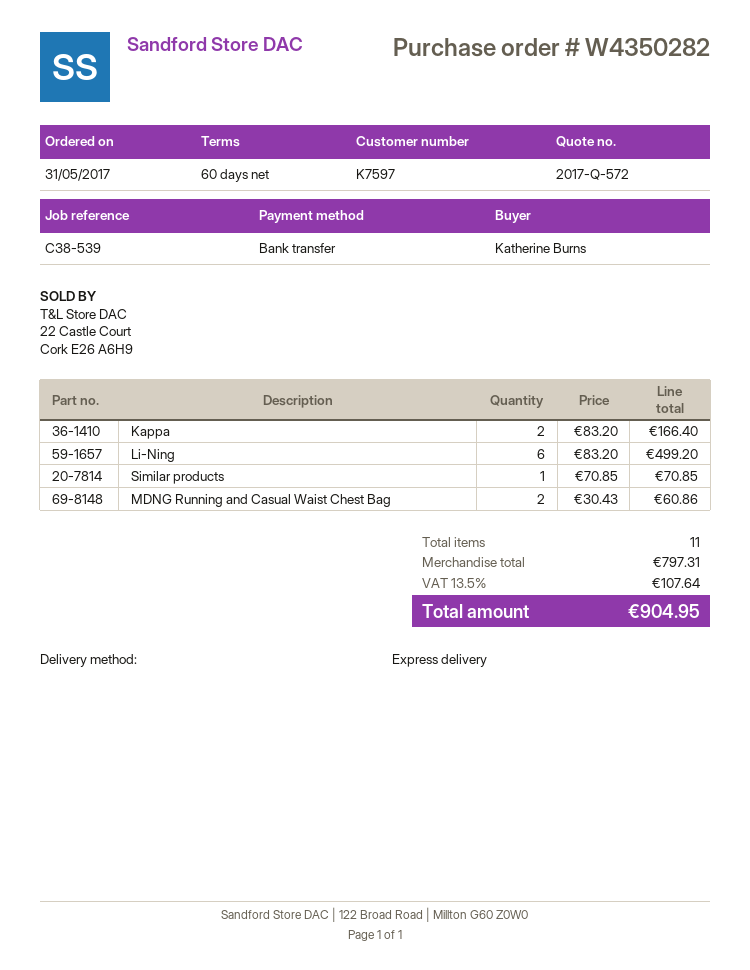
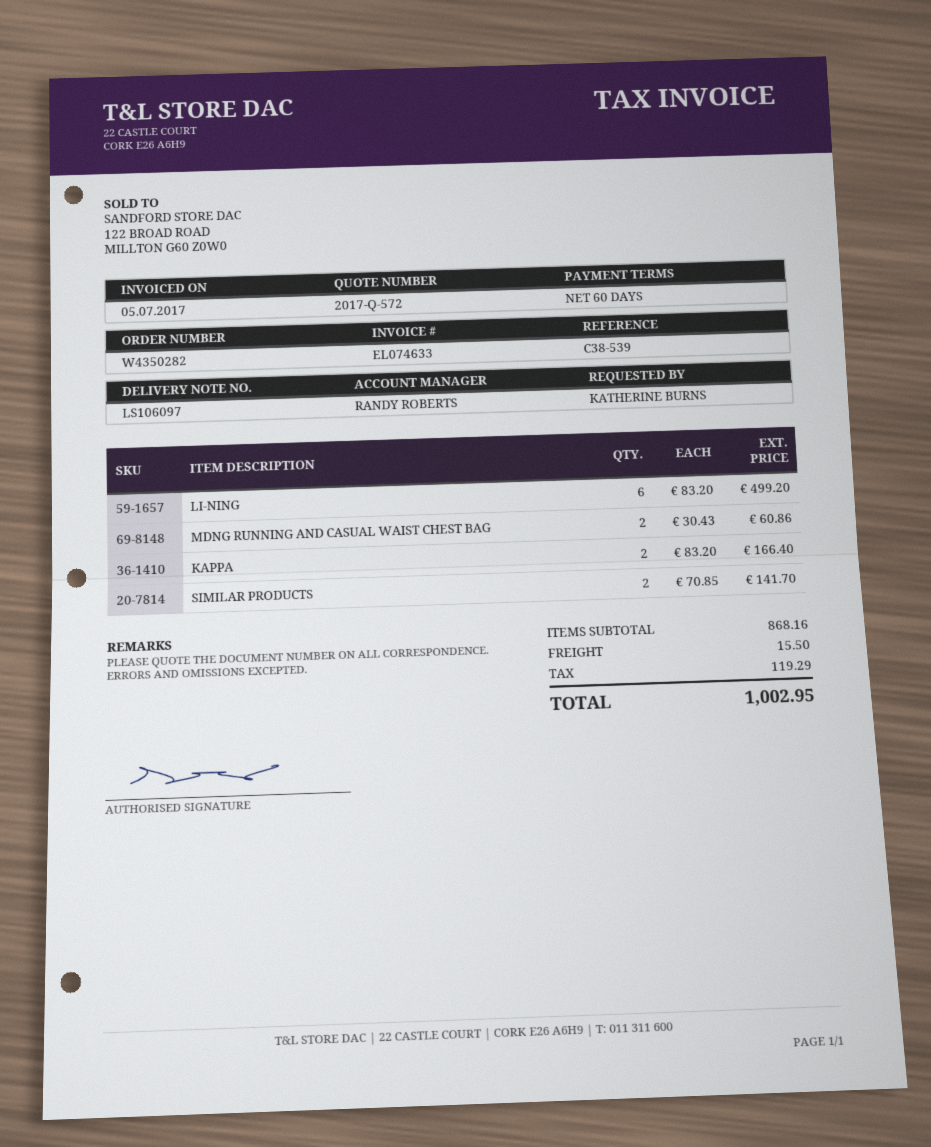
Similar products: 1 x 70.85 = 70.85 -> 2 x 70.85 = 141.70
subtotal: 797.31 -> 868.16
shipping: none -> 15.50
tax: 107.64 -> 119.29
total: 904.95 -> 1002.95

